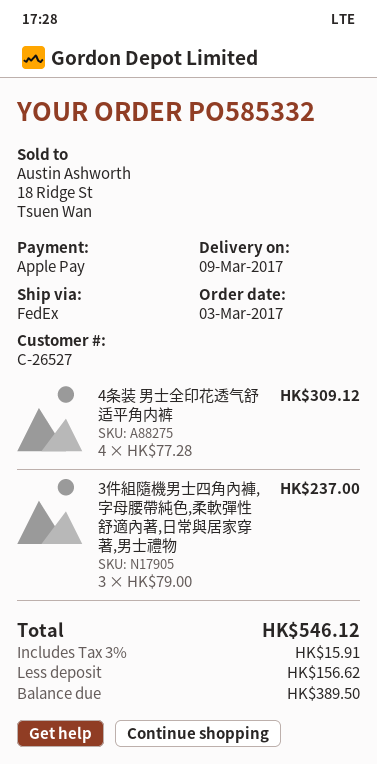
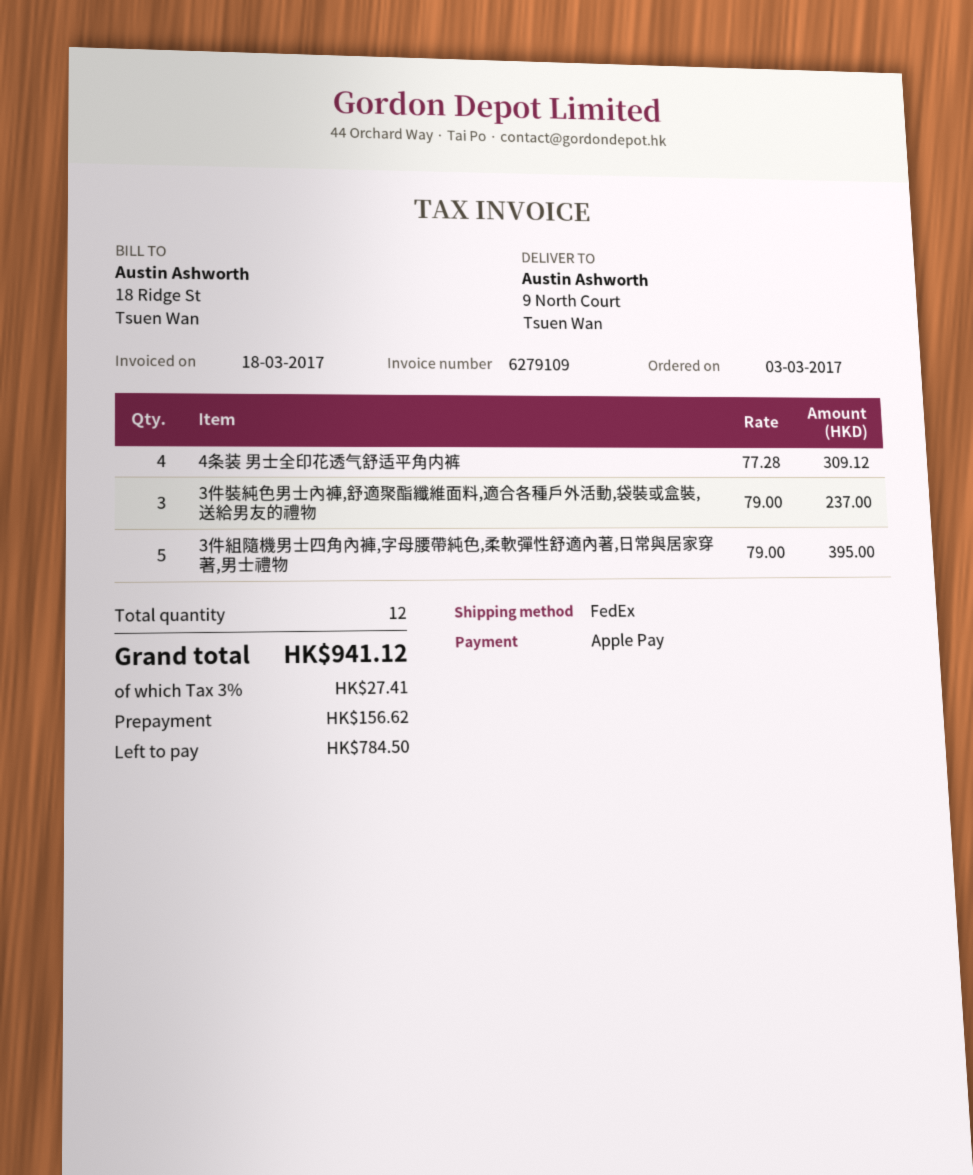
3件組隨機男士四角內褲,字母腰帶純色,柔軟彈性舒適內著,日常與居家穿著,男士禮物: 3 x 79.00 = 237.00 -> 5 x 79.00 = 395.00
3件裝純色男士內褲,舒適聚酯纖維面料,適合各種戶外活動,袋裝或盒裝,送給男友的禮物: none -> 3 x 79.00 = 237.00
tax: 3% = 15.91 -> 3% = 27.41
total: 546.12 -> 941.12
balance: 389.50 -> 784.50

